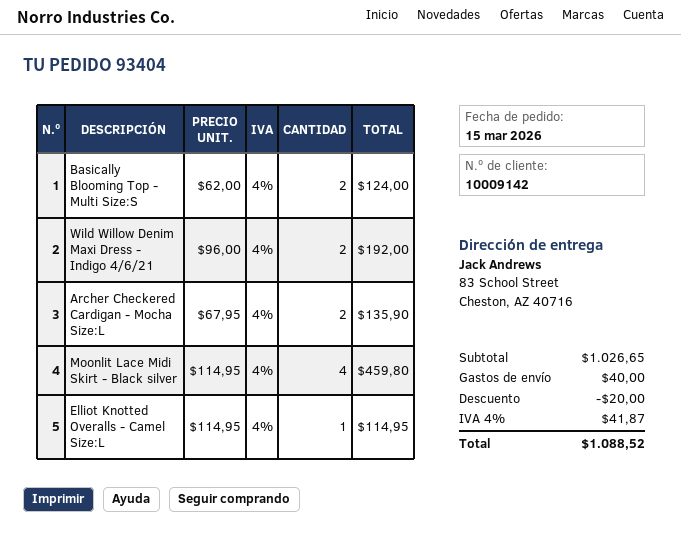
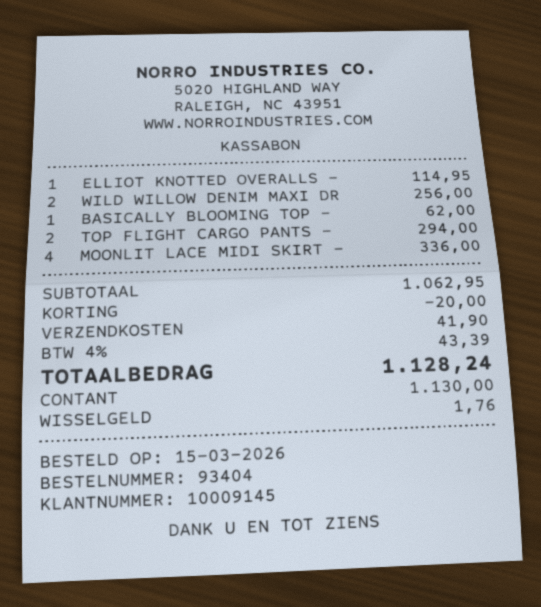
customer number: 10009142 -> 10009145
Basically Blooming Top - Multi Size:S: 2 for 124.00 -> 1 for 62.00
Wild Willow Denim Maxi Dress - Indigo 4/6/21: 2 for 192.00 -> 2 for 256.00
Archer Checkered Cardigan - Mocha Size:L: 2 for 135.90 -> none
Moonlit Lace Midi Skirt - Black silver: 4 for 459.80 -> 4 for 336.00
TOP FLIGHT CARGO PANTS -: none -> 2 for 294.00
subtotal: 1026.65 -> 1062.95
shipping: 40.00 -> 41.90
tax: 4% = 41.87 -> 4% = 43.39
total: 1088.52 -> 1128.24

